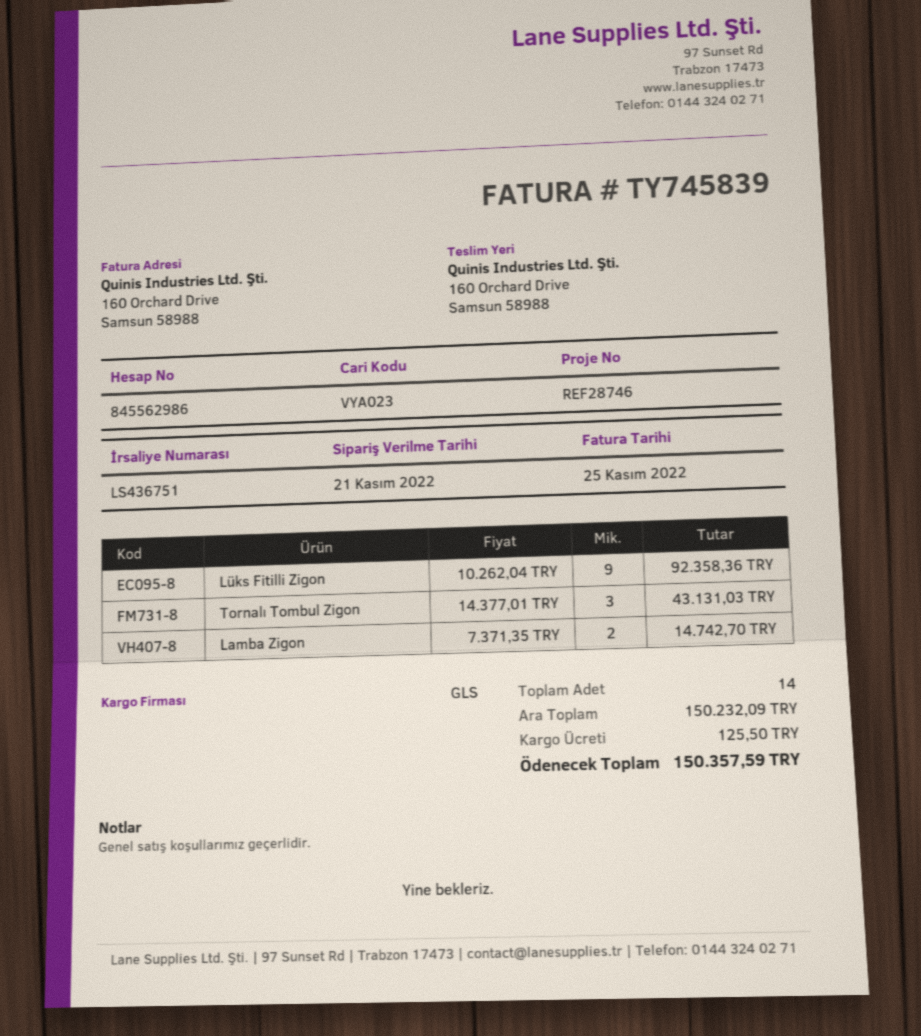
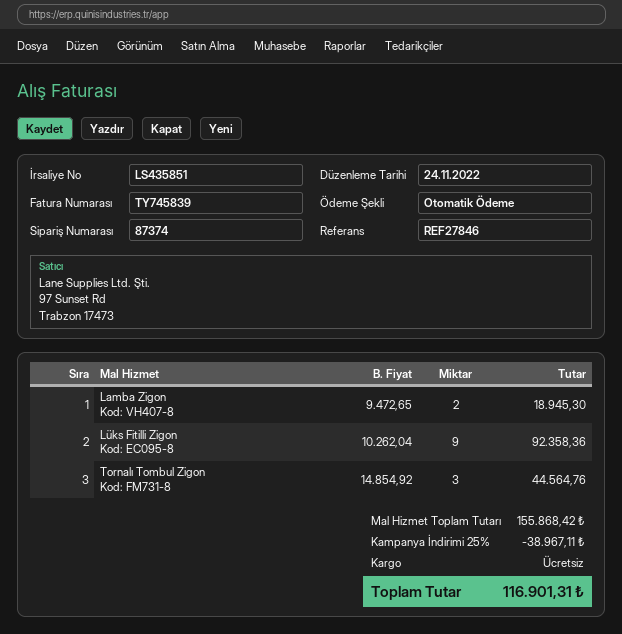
delivery note number: LS436751 -> LS435851
invoice date: 2022-11-25 -> 2022-11-24
reference: REF28746 -> REF27846
Tornalı Tombul Zigon: 3 x 14377.01 = 43131.03 -> 3 x 14854.92 = 44564.76
Lamba Zigon: 2 x 7371.35 = 14742.70 -> 2 x 9472.65 = 18945.30
subtotal: 150232.09 -> 155868.42
discount: none -> 25% = 38967.11
shipping: 125.50 -> 0.00
total: 150357.59 -> 116901.31

